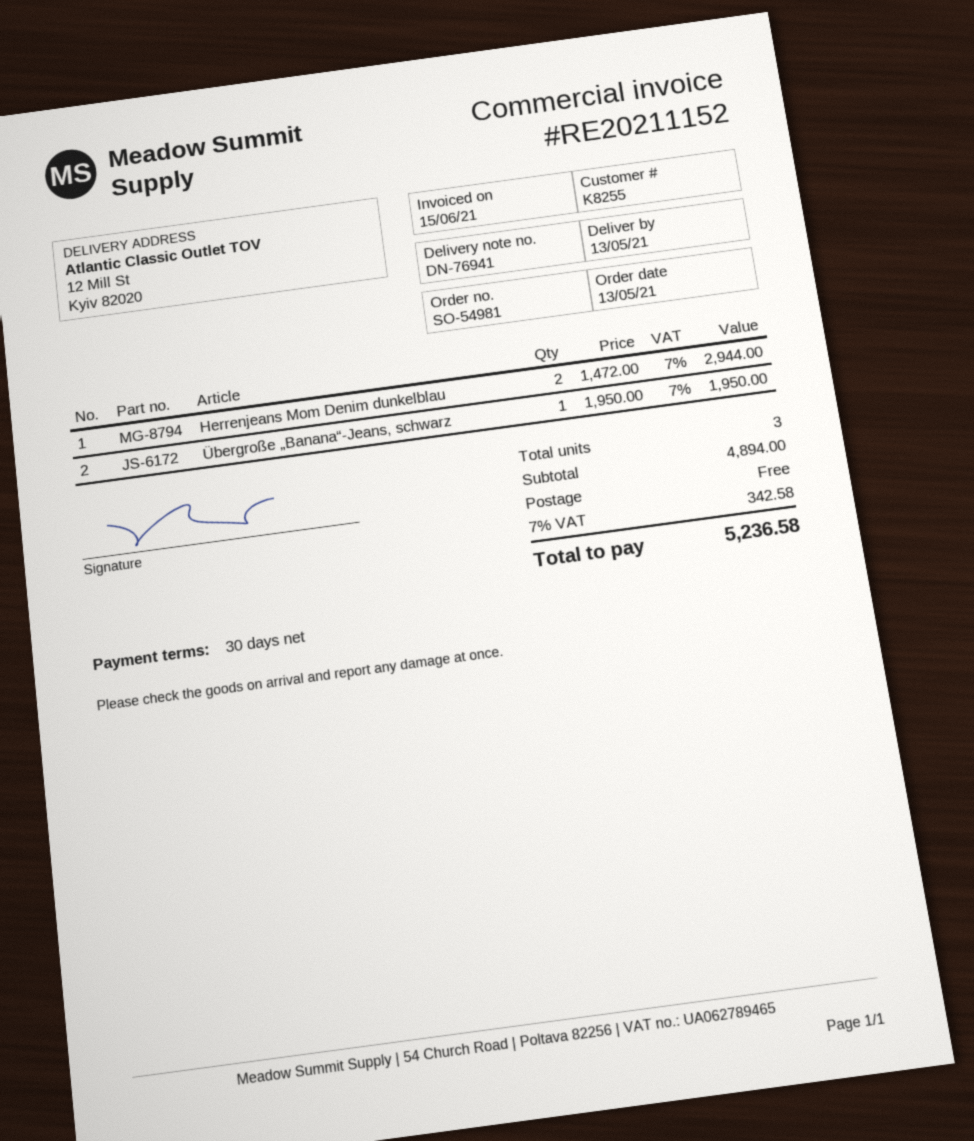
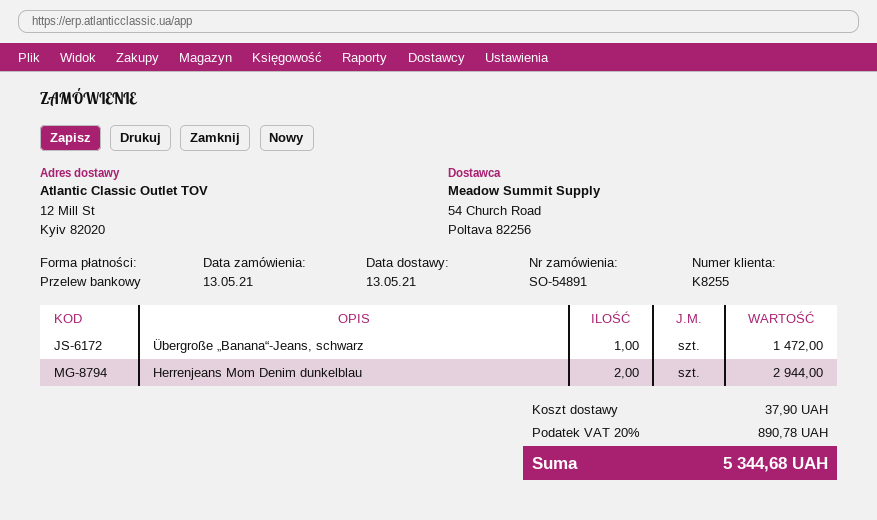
order number: SO-54981 -> SO-54891
Übergroße „Banana“-Jeans, schwarz: 1 for 1950.00 -> 1 for 1472.00
shipping: 0.00 -> 37.90
tax: 7% = 342.58 -> 20% = 890.78
total: 5236.58 -> 5344.68

